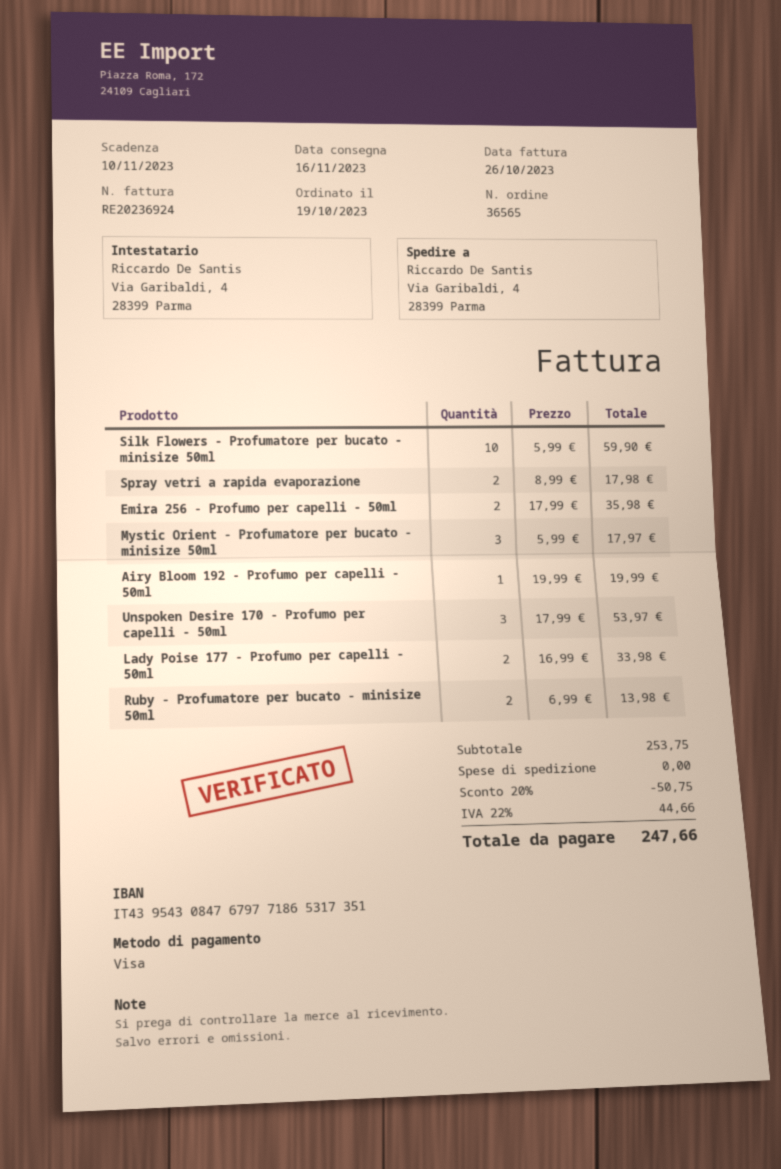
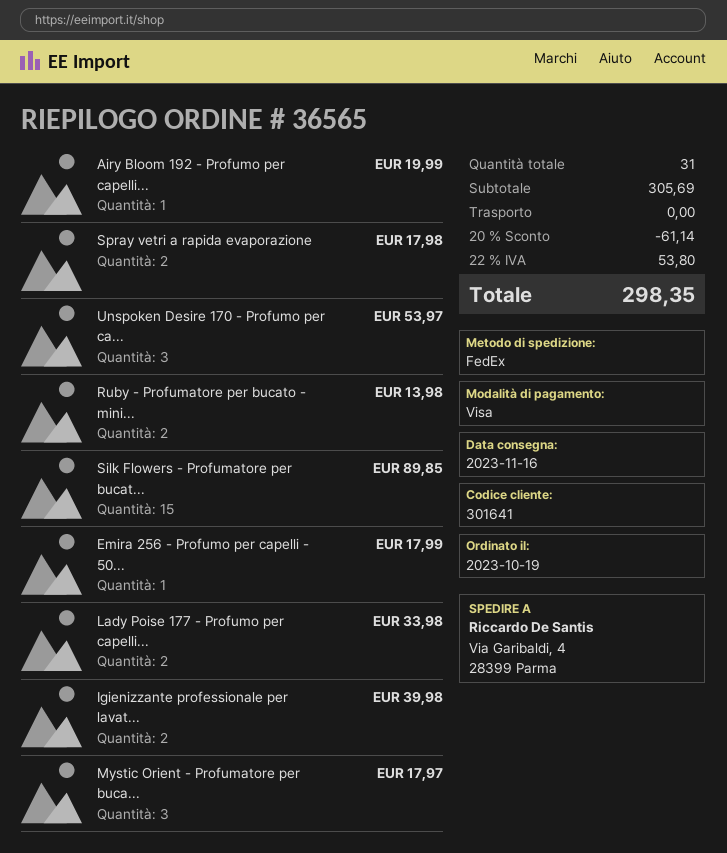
Silk Flowers - Profumatore per bucato - minisize 50ml: 10 for 59.90 -> 15 for 89.85
Emira 256 - Profumo per capelli - 50ml: 2 for 35.98 -> 1 for 17.99
Igienizzante professionale per lavat...: none -> 2 for 39.98
subtotal: 253.75 -> 305.69
discount: 20% = 50.75 -> 20% = 61.14
tax: 22% = 44.66 -> 22% = 53.80
total: 247.66 -> 298.35

